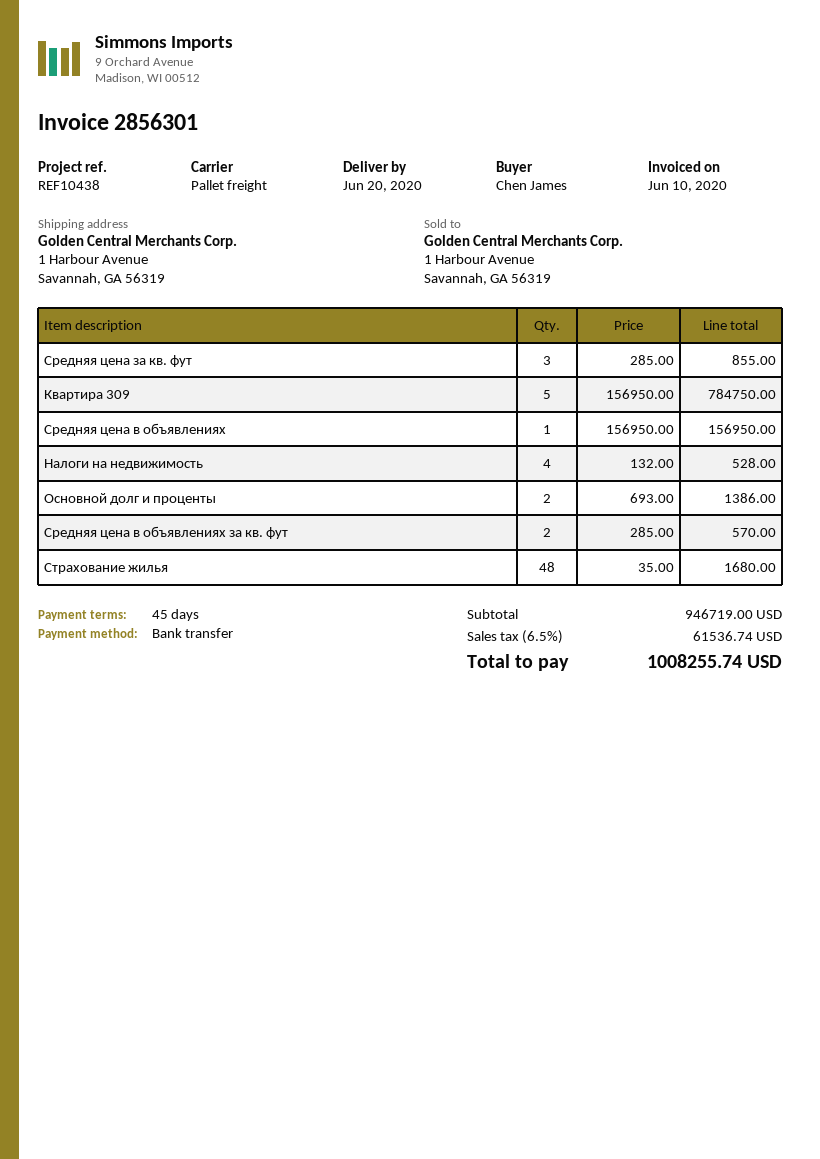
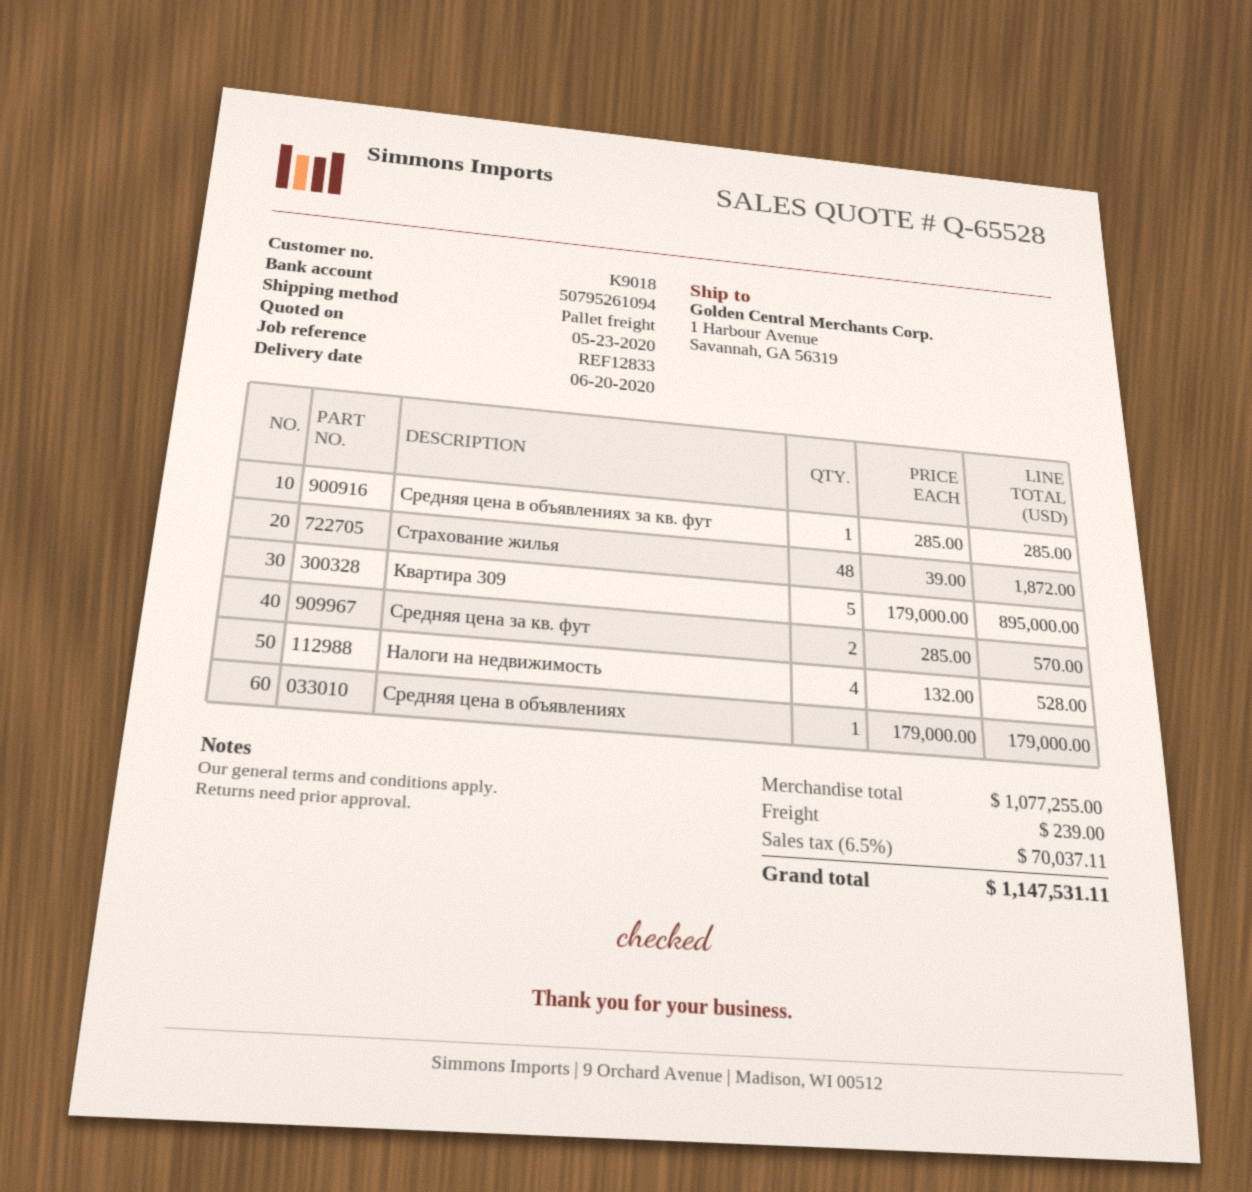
reference: REF10438 -> REF12833
Средняя цена за кв. фут: 3 x 285.00 = 855.00 -> 2 x 285.00 = 570.00
Квартира 309: 5 x 156950.00 = 784750.00 -> 5 x 179000.00 = 895000.00
Средняя цена в объявлениях: 1 x 156950.00 = 156950.00 -> 1 x 179000.00 = 179000.00
Основной долг и проценты: 2 x 693.00 = 1386.00 -> none
Средняя цена в объявлениях за кв. фут: 2 x 285.00 = 570.00 -> 1 x 285.00 = 285.00
Страхование жилья: 48 x 35.00 = 1680.00 -> 48 x 39.00 = 1872.00
subtotal: 946719.00 -> 1077255.00
shipping: none -> 239.00
tax: 6.5% = 61536.74 -> 6.5% = 70037.11
total: 1008255.74 -> 1147531.11

